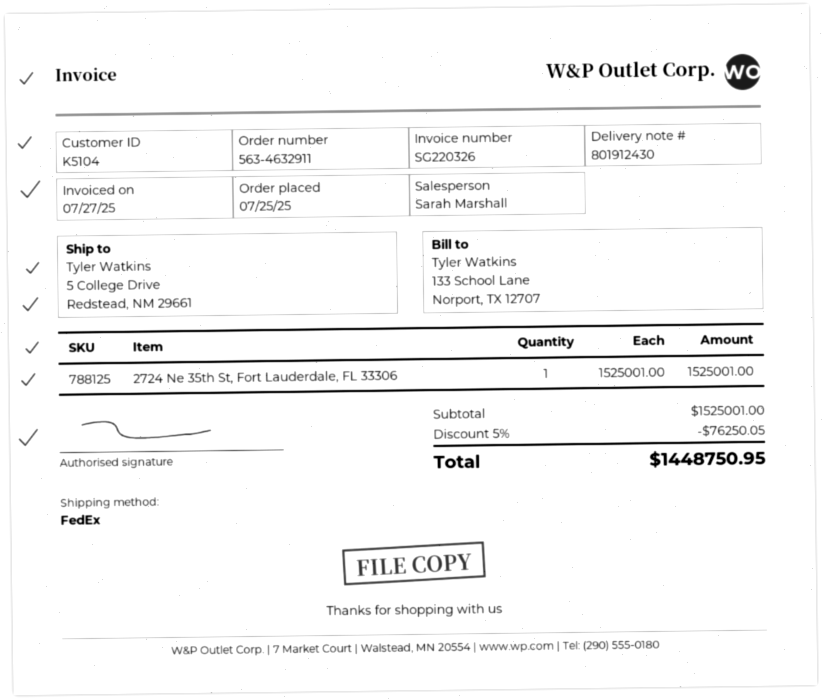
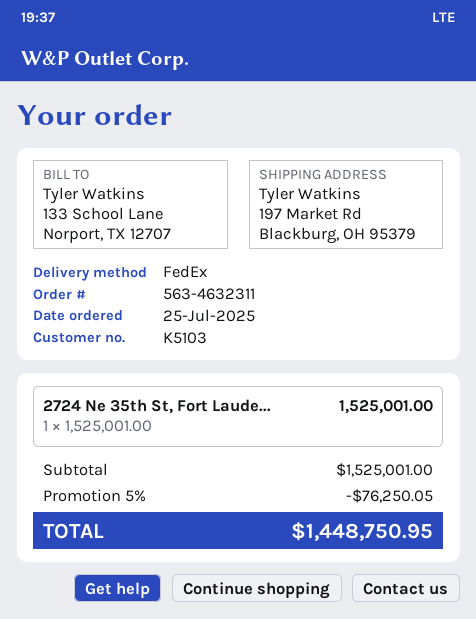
order number: 563-4632911 -> 563-4632311
customer number: K5104 -> K5103
ship to: 5 College Drive, Redstead, NM 29661 -> 197 Market Rd, Blackburg, OH 95379

